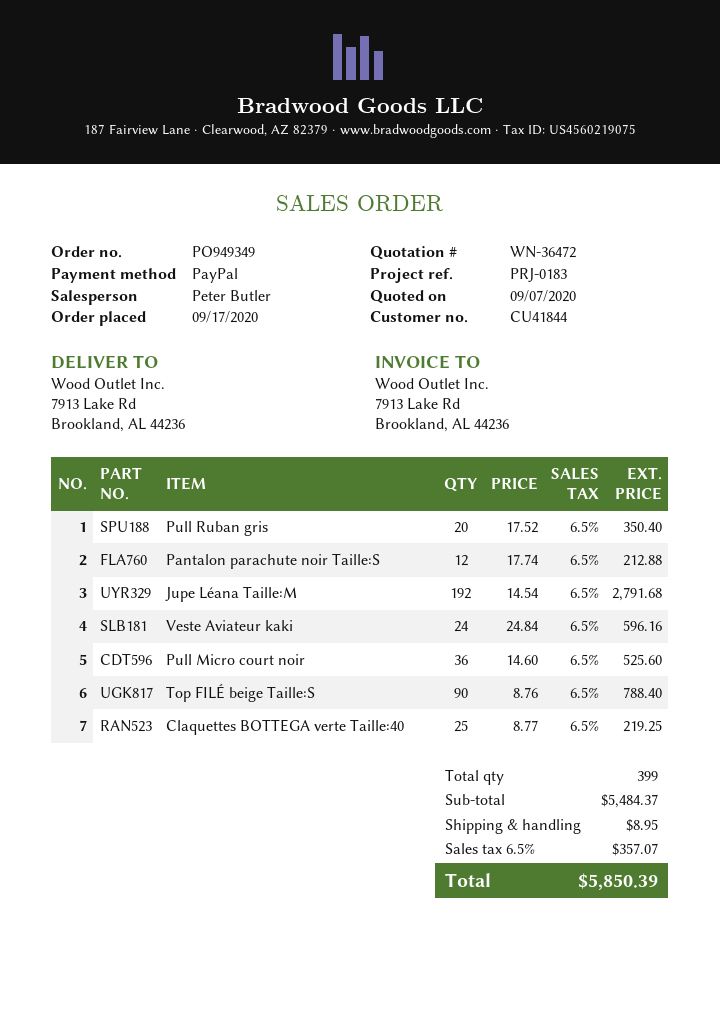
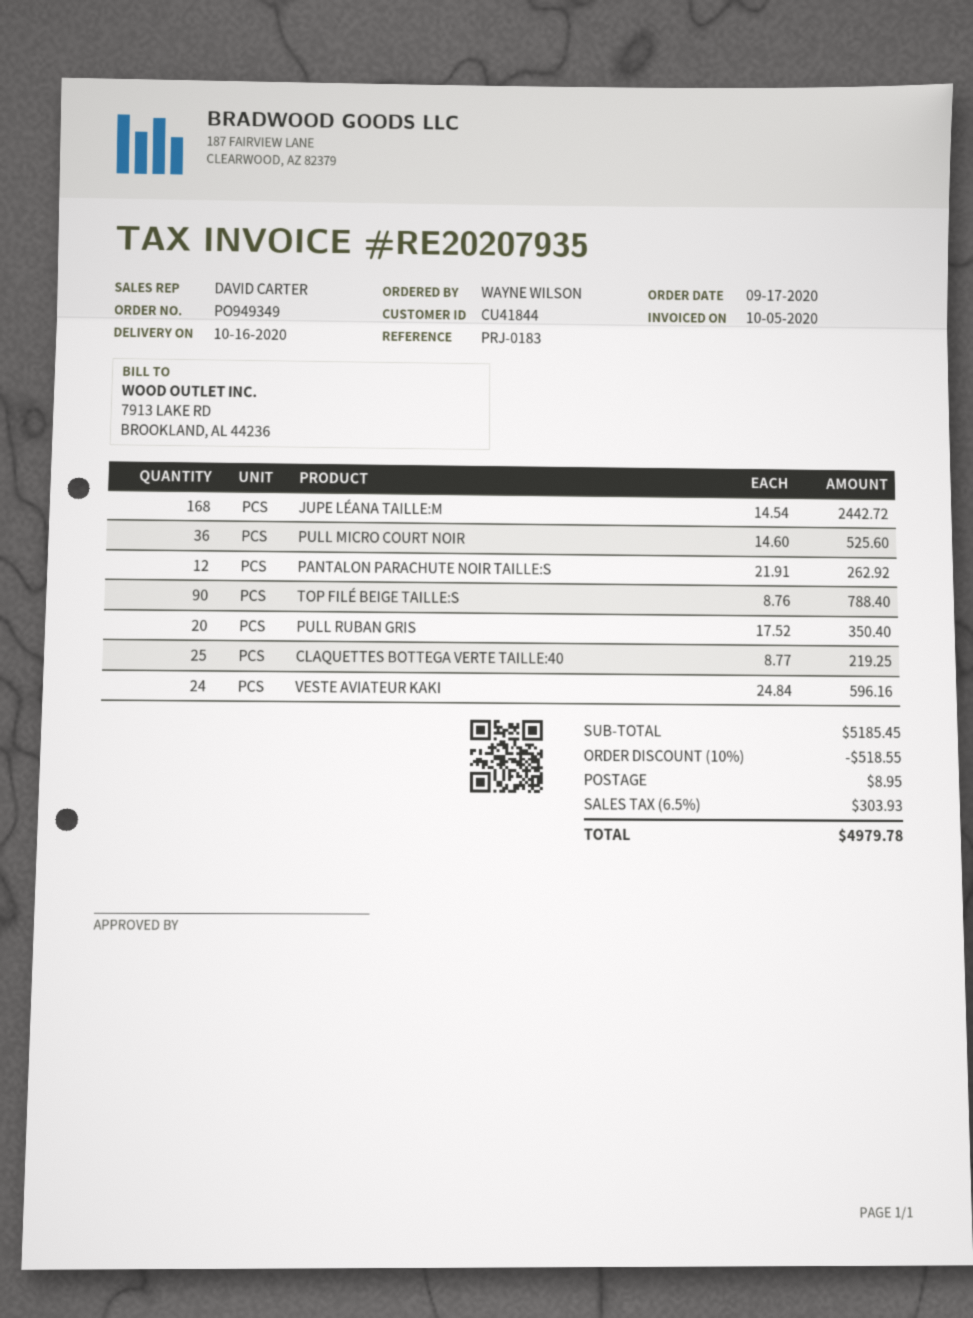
sales rep: Peter Butler -> DAVID CARTER
Pantalon parachute noir Taille:S: 12 x 17.74 = 212.88 -> 12 x 21.91 = 262.92
Jupe Léana Taille:M: 192 x 14.54 = 2791.68 -> 168 x 14.54 = 2442.72
subtotal: 5484.37 -> 5185.45
discount: none -> 10% = 518.55
tax: 6.5% = 357.07 -> 6.5% = 303.93
total: 5850.39 -> 4979.78

